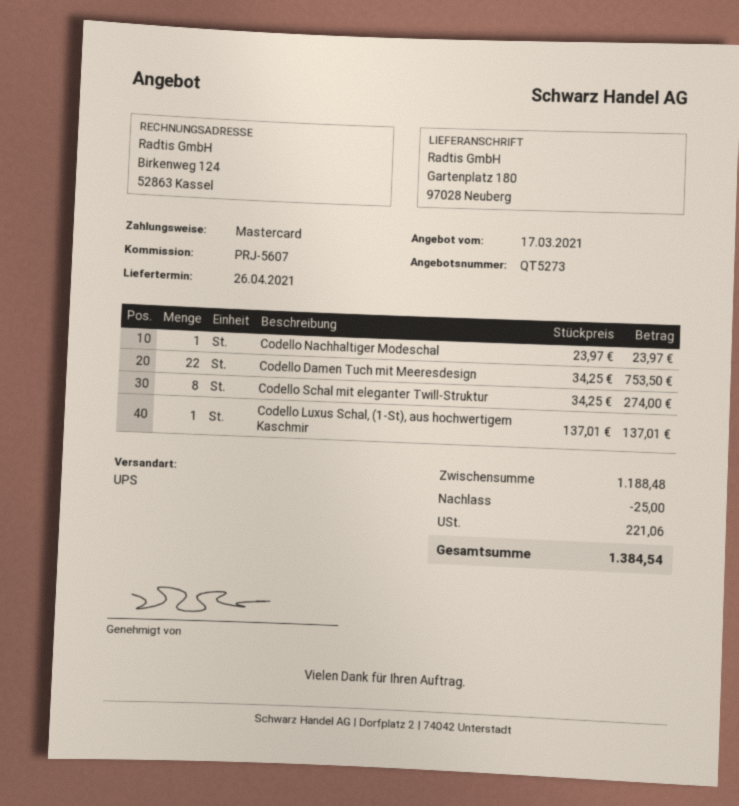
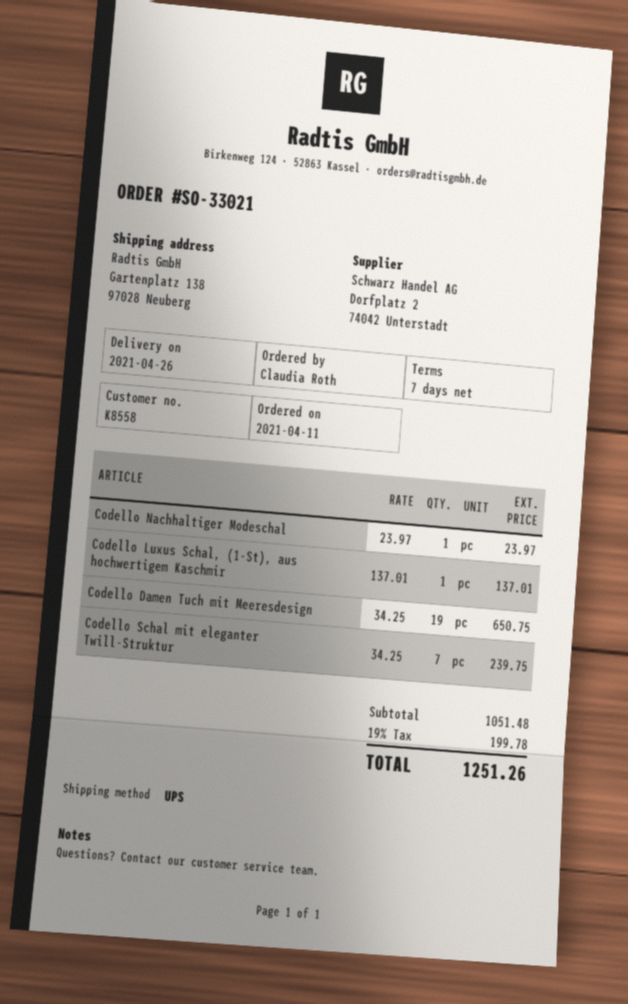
ship to: Gartenplatz 180, 97028 Neuberg -> Gartenplatz 138, 97028 Neuberg
Codello Damen Tuch mit Meeresdesign: 22 x 34.25 = 753.50 -> 19 x 34.25 = 650.75
Codello Schal mit eleganter Twill-Struktur: 8 x 34.25 = 274.00 -> 7 x 34.25 = 239.75
subtotal: 1188.48 -> 1051.48
discount: 25.00 -> none
tax: 221.06 -> 199.78
total: 1384.54 -> 1251.26

